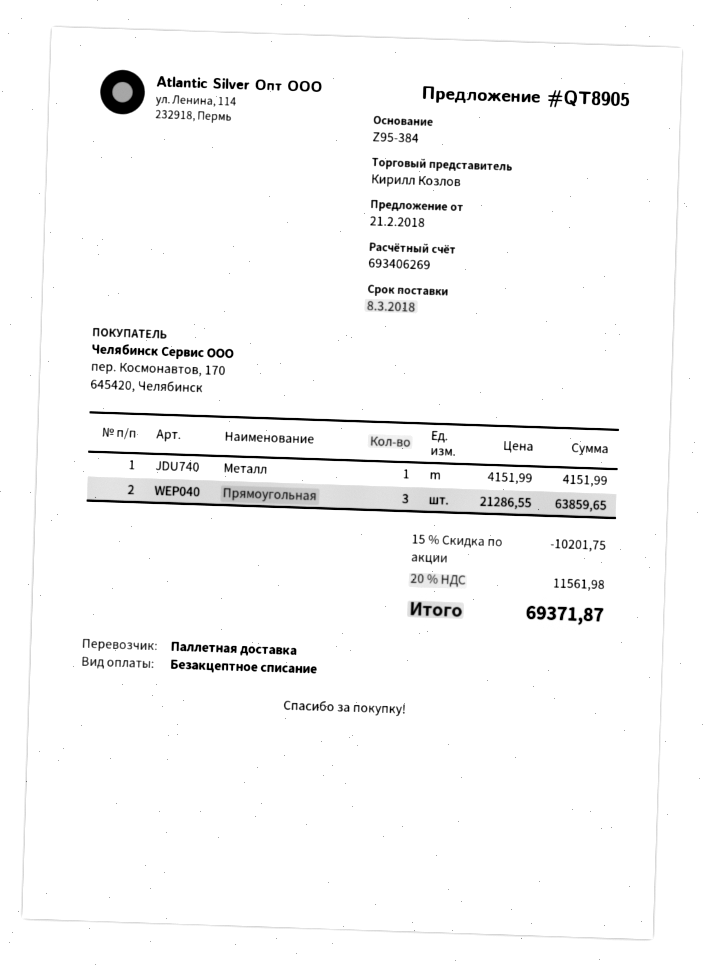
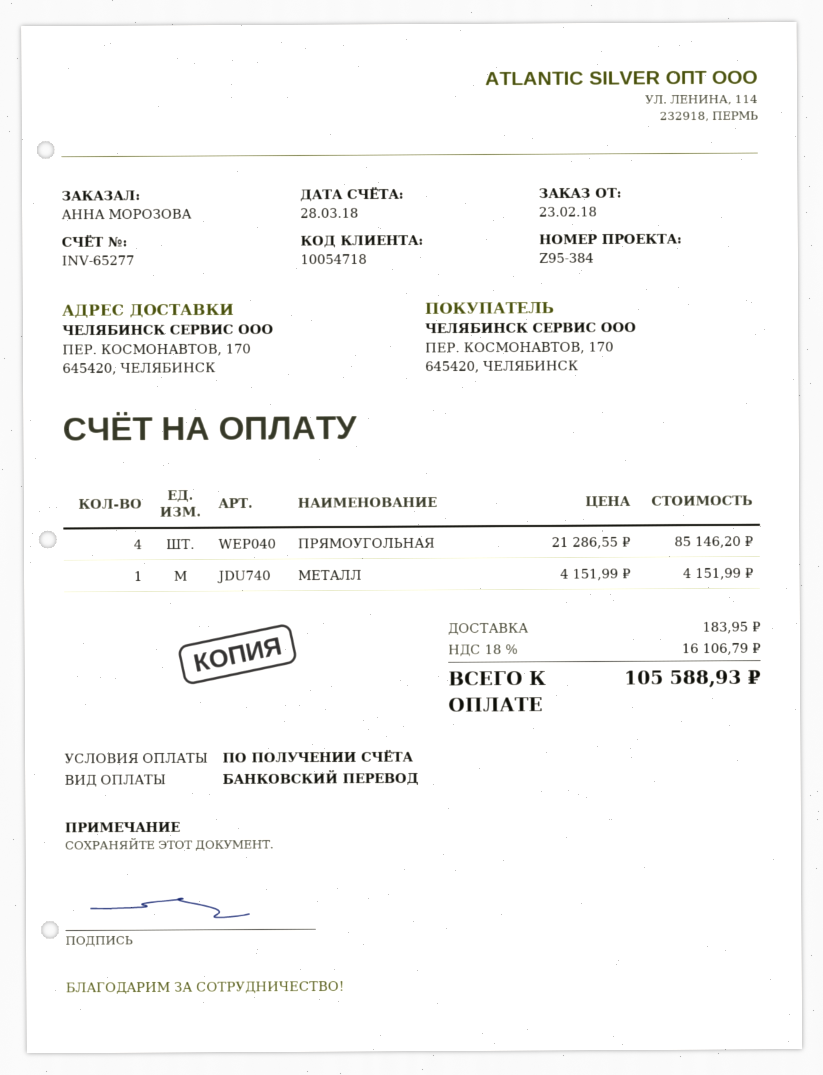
payment method: direct debit -> bank transfer
Прямоугольная: 3 x 21286.55 = 63859.65 -> 4 x 21286.55 = 85146.20
discount: 15% = 10201.75 -> none
shipping: none -> 183.95
tax: 20% = 11561.98 -> 18% = 16106.79
total: 69371.87 -> 105588.93

